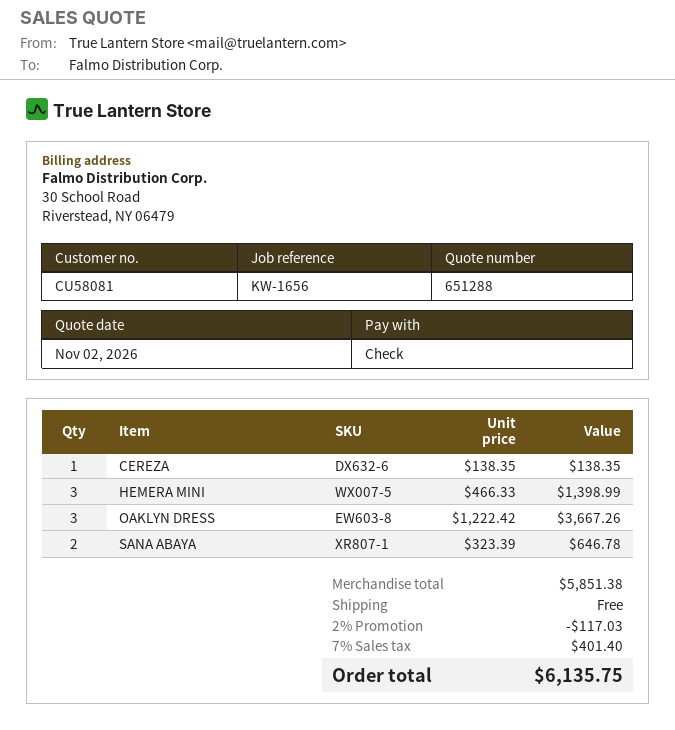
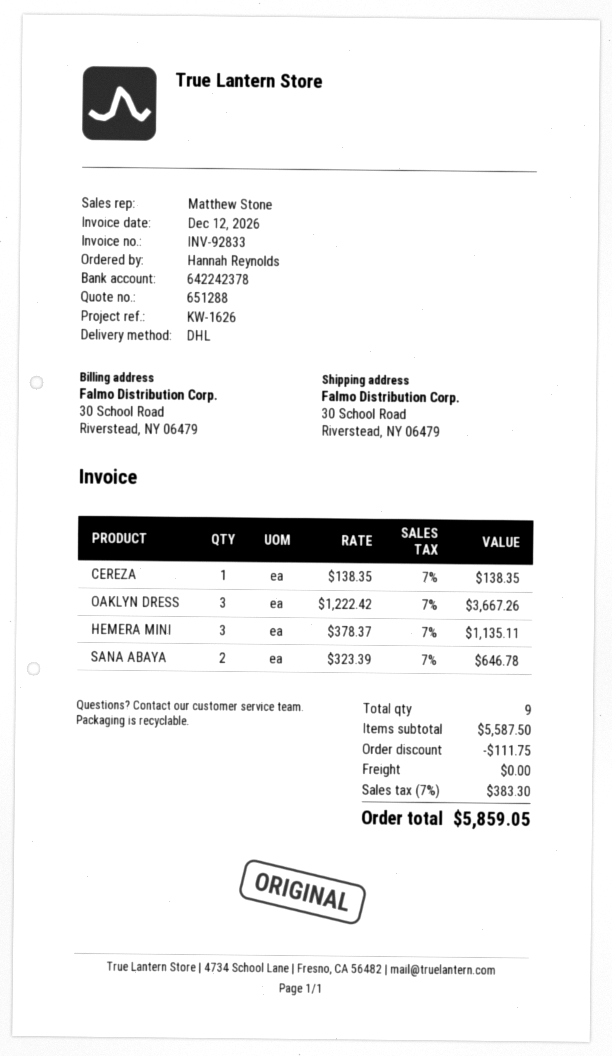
reference: KW-1656 -> KW-1626
HEMERA MINI: 3 x 466.33 = 1398.99 -> 3 x 378.37 = 1135.11
subtotal: 5851.38 -> 5587.50
discount: 117.03 -> 111.75
tax: 7% = 401.40 -> 7% = 383.30
total: 6135.75 -> 5859.05

